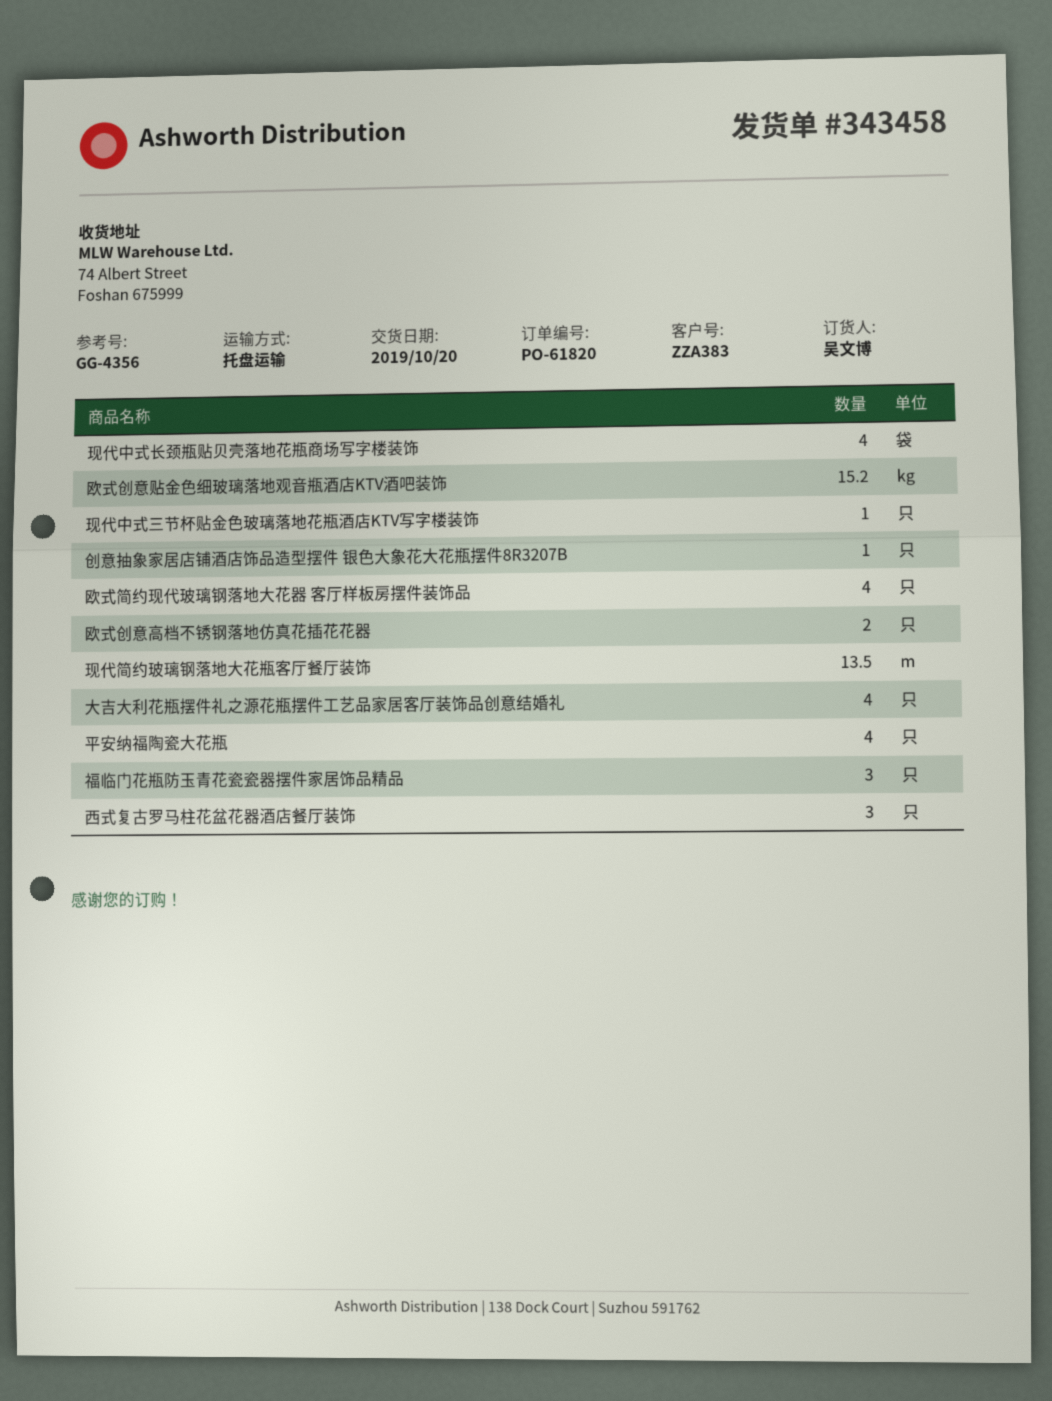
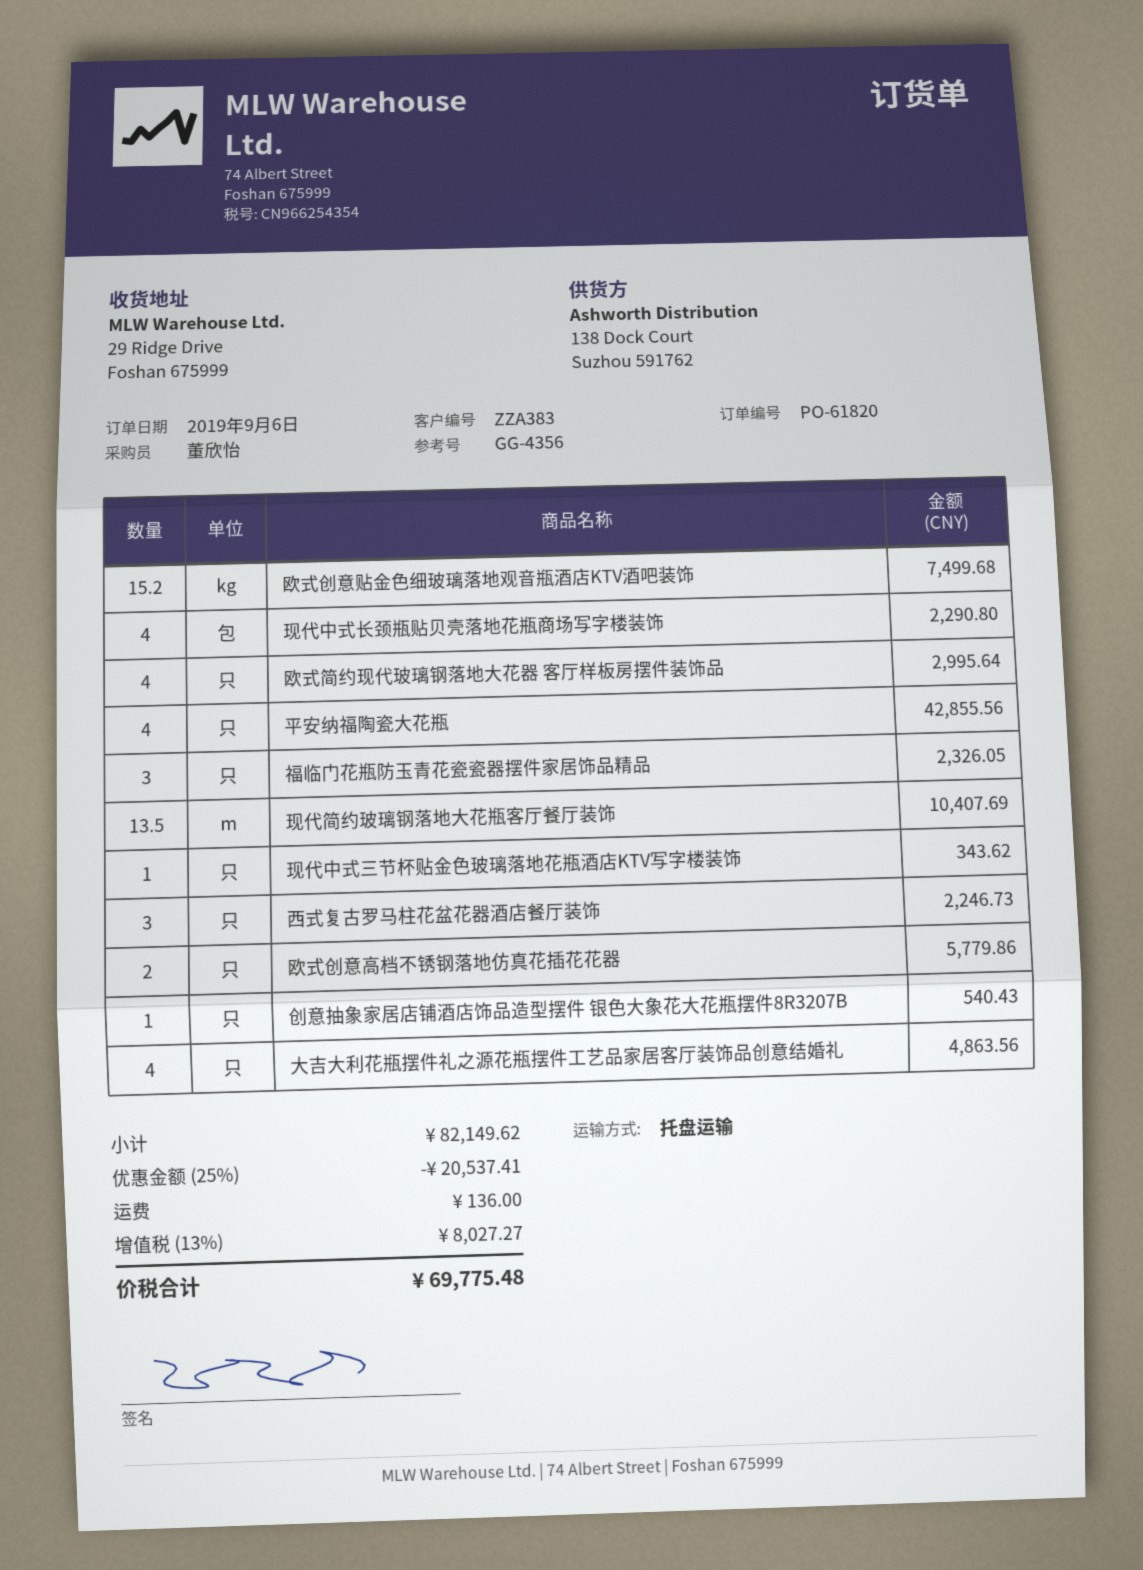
ordered by: 吴文博 -> 董欣怡
ship to: 74 Albert Street, Foshan 675999 -> 29 Ridge Drive, Foshan 675999

